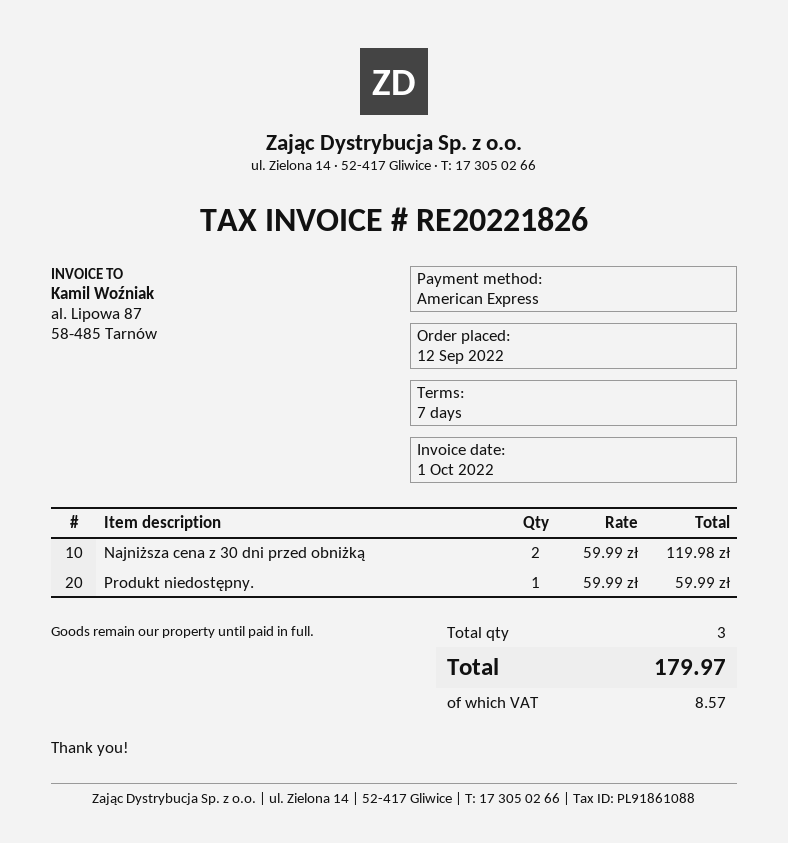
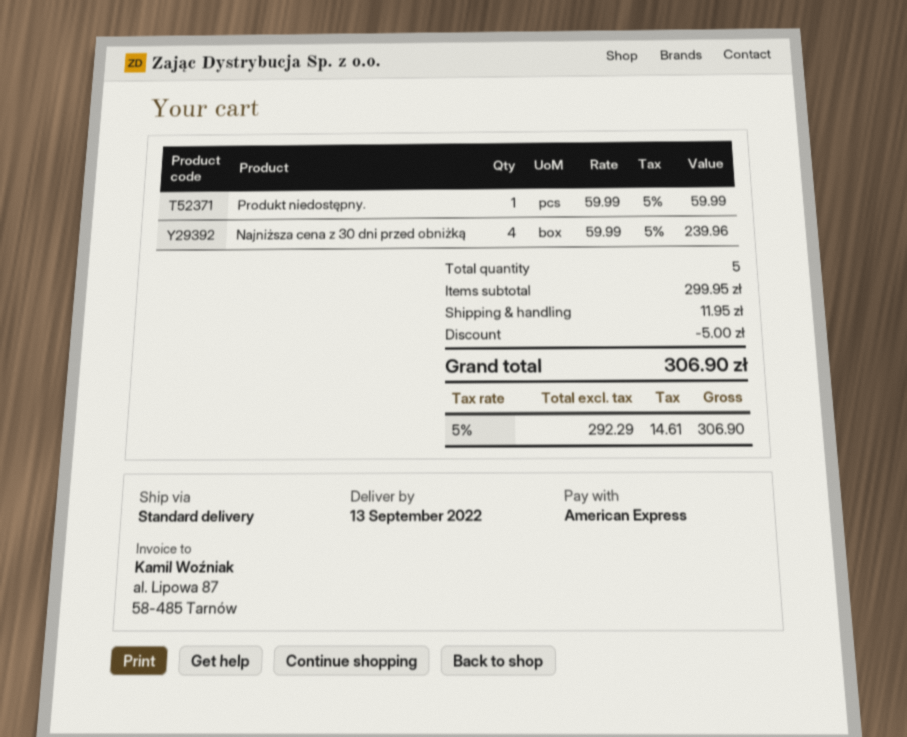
Najniższa cena z 30 dni przed obniżką: 2 x 59.99 = 119.98 -> 4 x 59.99 = 239.96
total quantity: 3 -> 5
discount: none -> 5.00
shipping: none -> 11.95
tax: 8.57 -> 14.61
total: 179.97 -> 306.90

